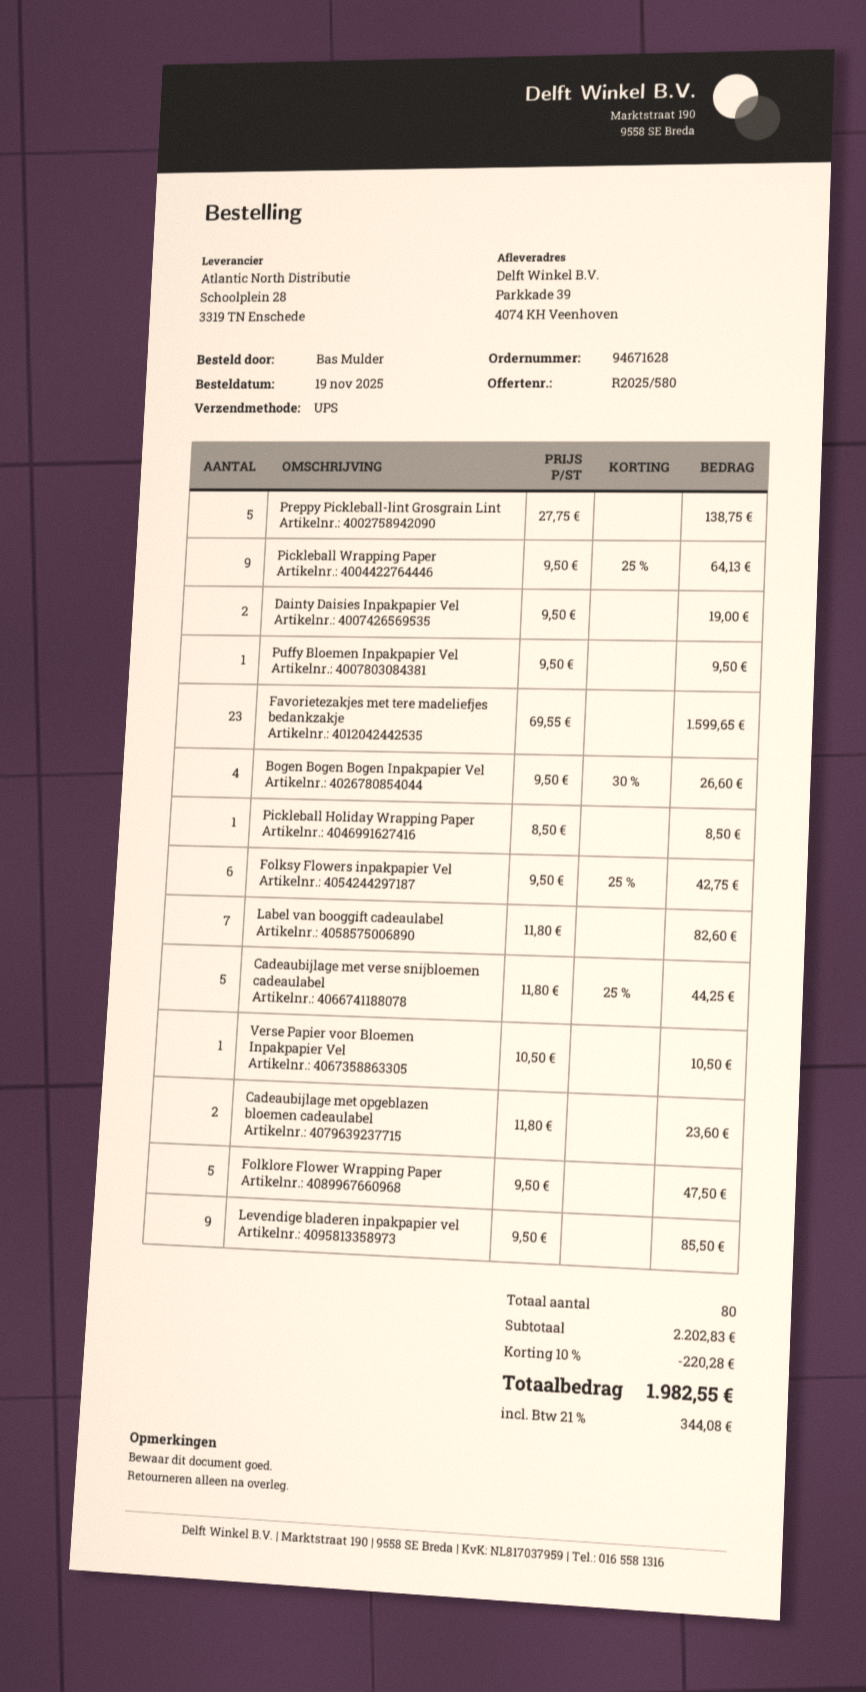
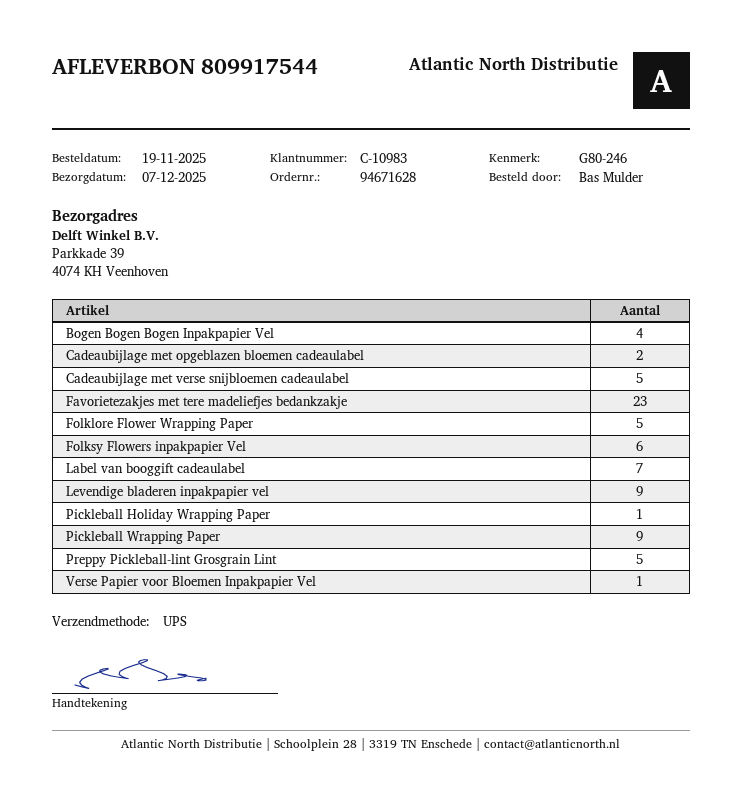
Dainty Daisies Inpakpapier Vel: 2 -> none
Puffy Bloemen Inpakpapier Vel: 1 -> none

